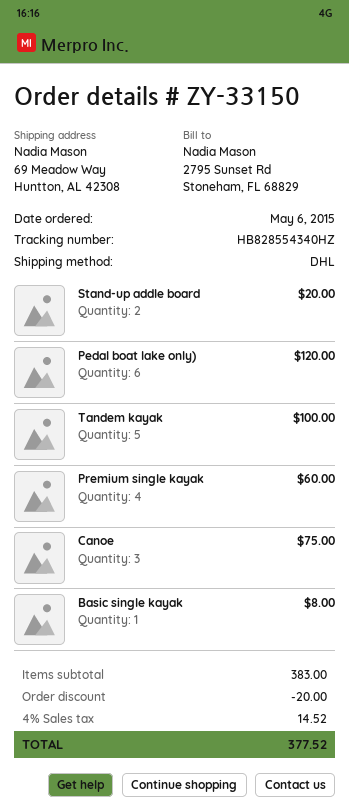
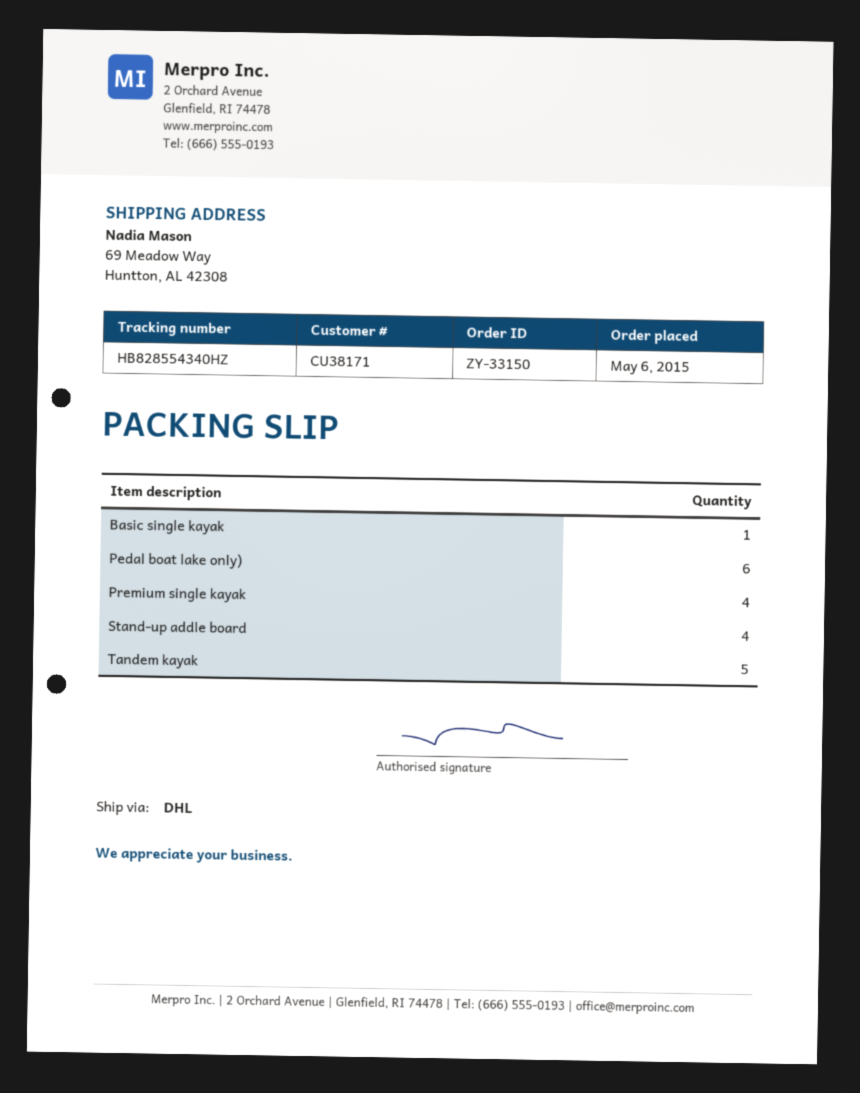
Stand-up addle board: 2 -> 4
Canoe: 3 -> none

